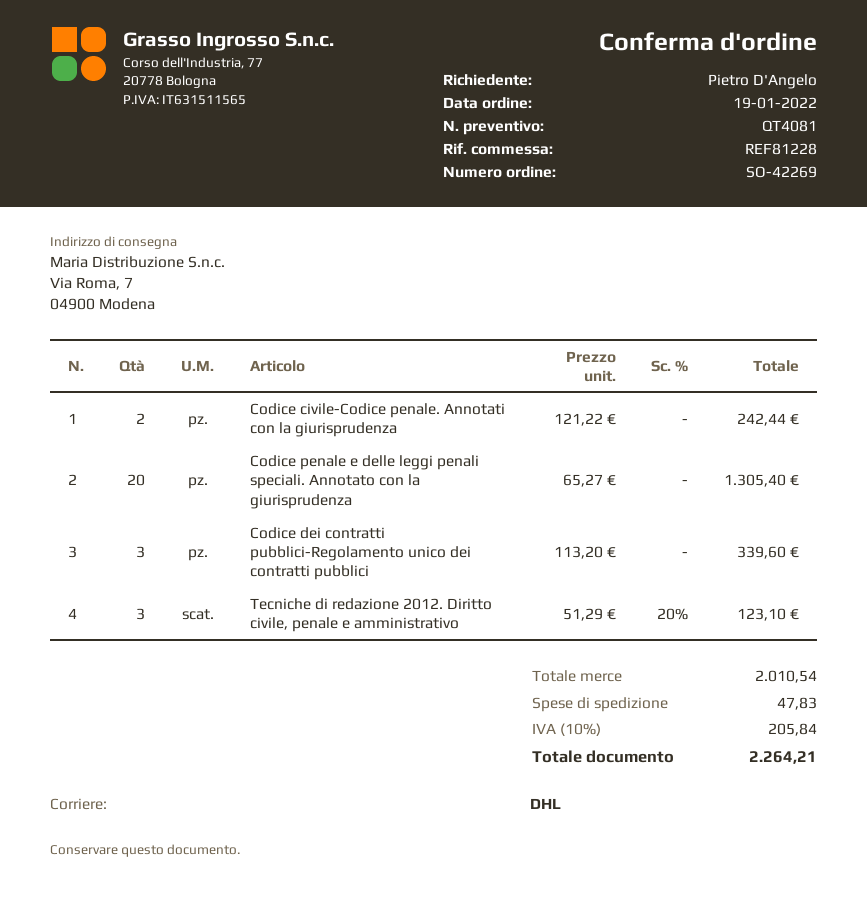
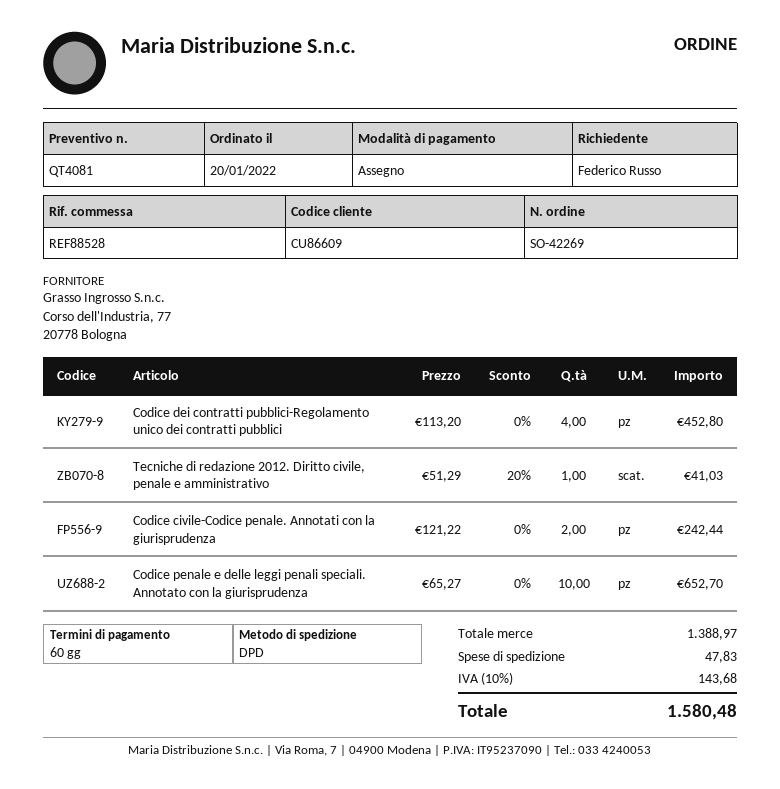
order date: 2022-01-19 -> 2022-01-20
reference: REF81228 -> REF88528
ordered by: Pietro D'Angelo -> Federico Russo
shipping method: DHL -> DPD
Codice penale e delle leggi penali speciali. Annotato con la giurisprudenza: 20 x 65.27 = 1305.40 -> 10 x 65.27 = 652.70
Codice dei contratti pubblici-Regolamento unico dei contratti pubblici: 3 x 113.20 = 339.60 -> 4 x 113.20 = 452.80
Tecniche di redazione 2012. Diritto civile, penale e amministrativo: 3 x 51.29 - 20% = 123.10 -> 1 x 51.29 - 20% = 41.03
subtotal: 2010.54 -> 1388.97
tax: 10% = 205.84 -> 10% = 143.68
total: 2264.21 -> 1580.48

